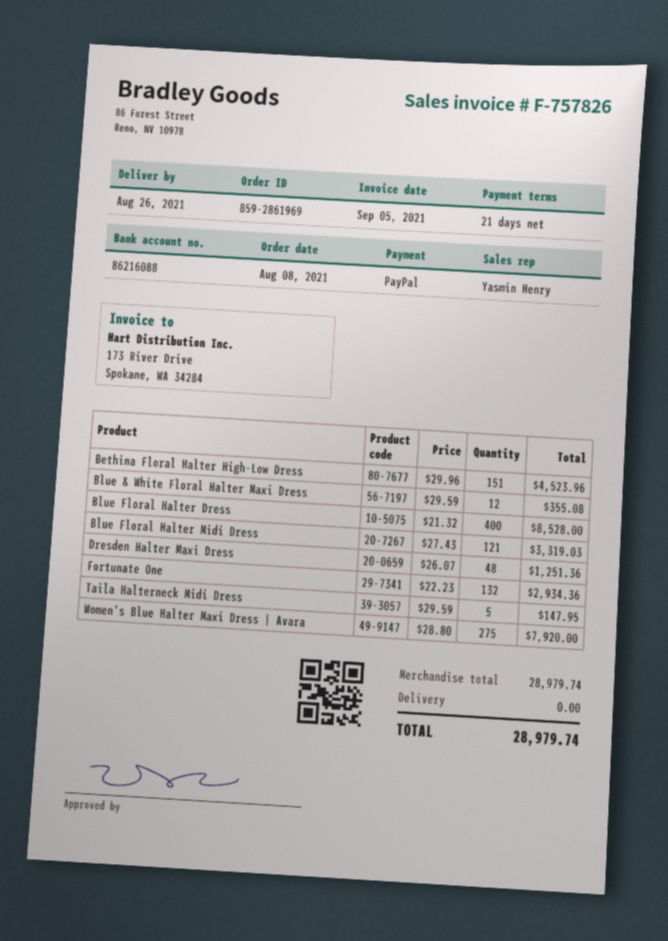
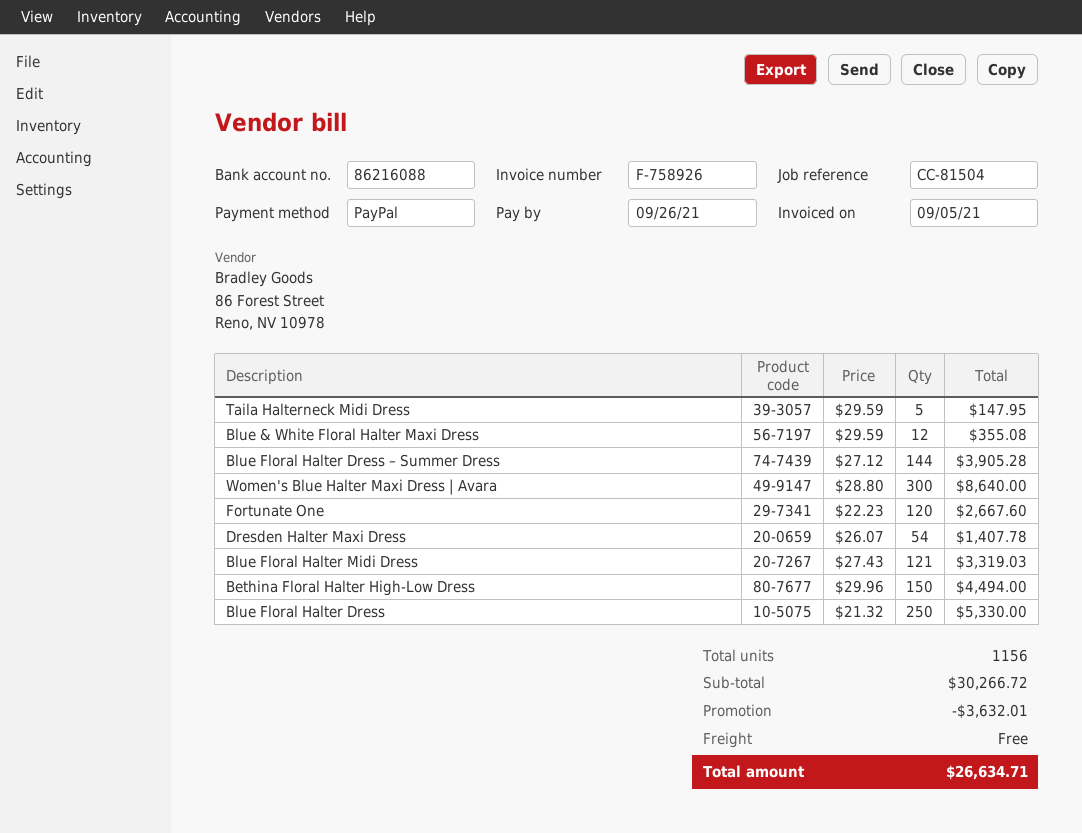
invoice number: F-757826 -> F-758926
Bethina Floral Halter High-Low Dress: 151 x 29.96 = 4523.96 -> 150 x 29.96 = 4494.00
Blue Floral Halter Dress: 400 x 21.32 = 8528.00 -> 250 x 21.32 = 5330.00
Dresden Halter Maxi Dress: 48 x 26.07 = 1251.36 -> 54 x 26.07 = 1407.78
Fortunate One: 132 x 22.23 = 2934.36 -> 120 x 22.23 = 2667.60
Women's Blue Halter Maxi Dress | Avara: 275 x 28.80 = 7920.00 -> 300 x 28.80 = 8640.00
Blue Floral Halter Dress – Summer Dress: none -> 144 x 27.12 = 3905.28
subtotal: 28979.74 -> 30266.72
discount: none -> 3632.01
total: 28979.74 -> 26634.71

